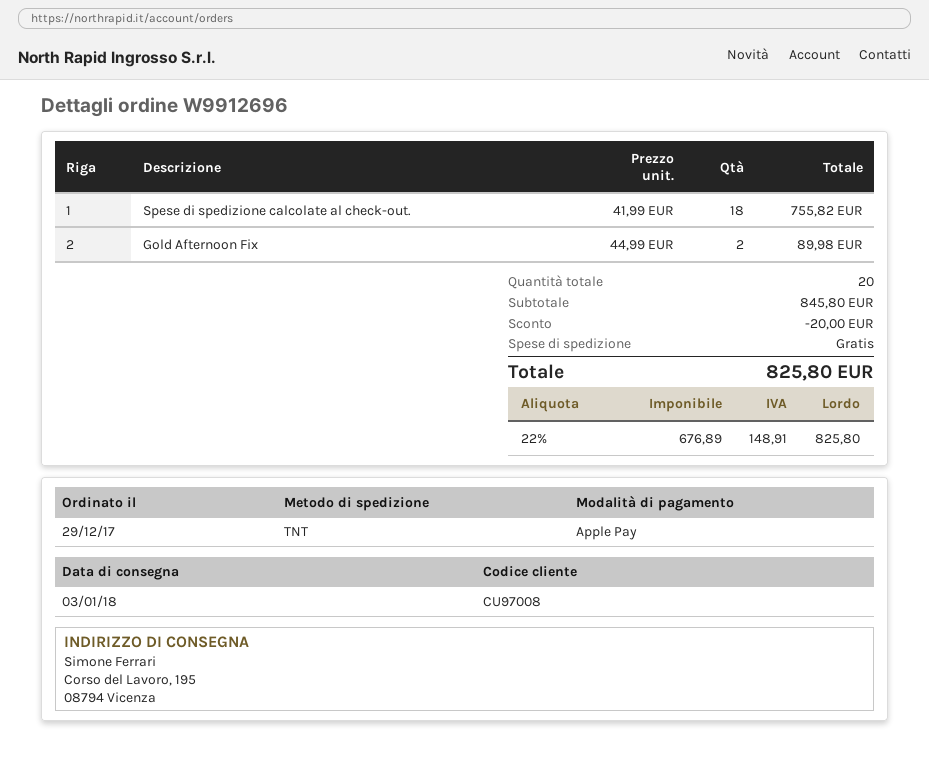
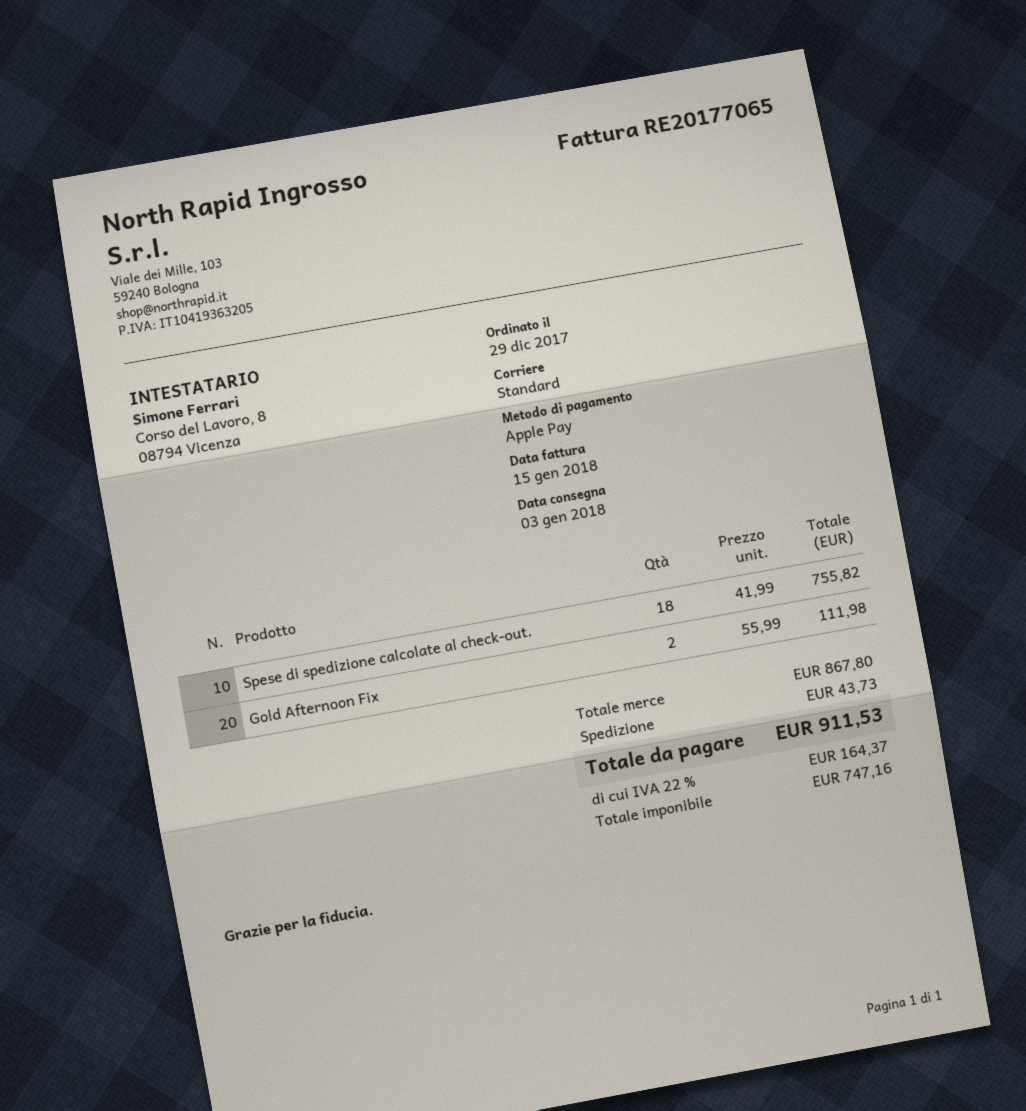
shipping method: TNT -> standard
Gold Afternoon Fix: 2 x 44.99 = 89.98 -> 2 x 55.99 = 111.98
subtotal: 845.80 -> 867.80
discount: 20.00 -> none
shipping: 0.00 -> 43.73
net: 676.89 -> 747.16
tax: 22% = 148.91 -> 22% = 164.37
total: 825.80 -> 911.53

